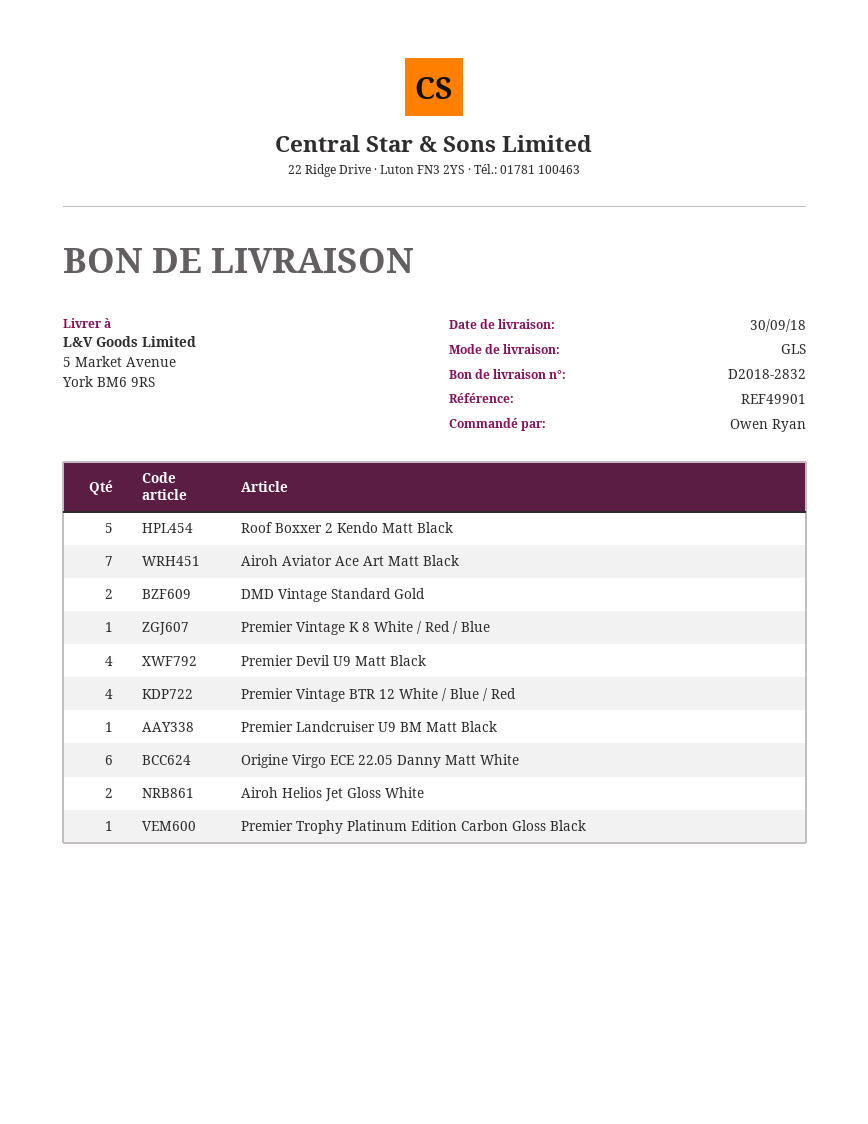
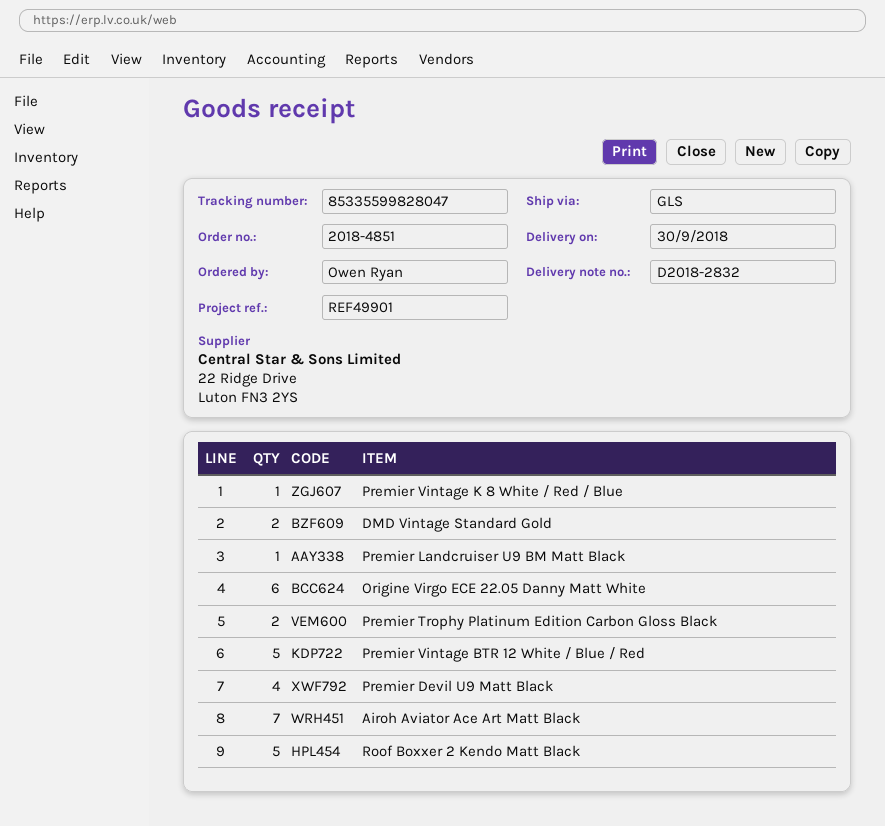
Premier Vintage BTR 12 White / Blue / Red: 4 -> 5
Airoh Helios Jet Gloss White: 2 -> none
Premier Trophy Platinum Edition Carbon Gloss Black: 1 -> 2

